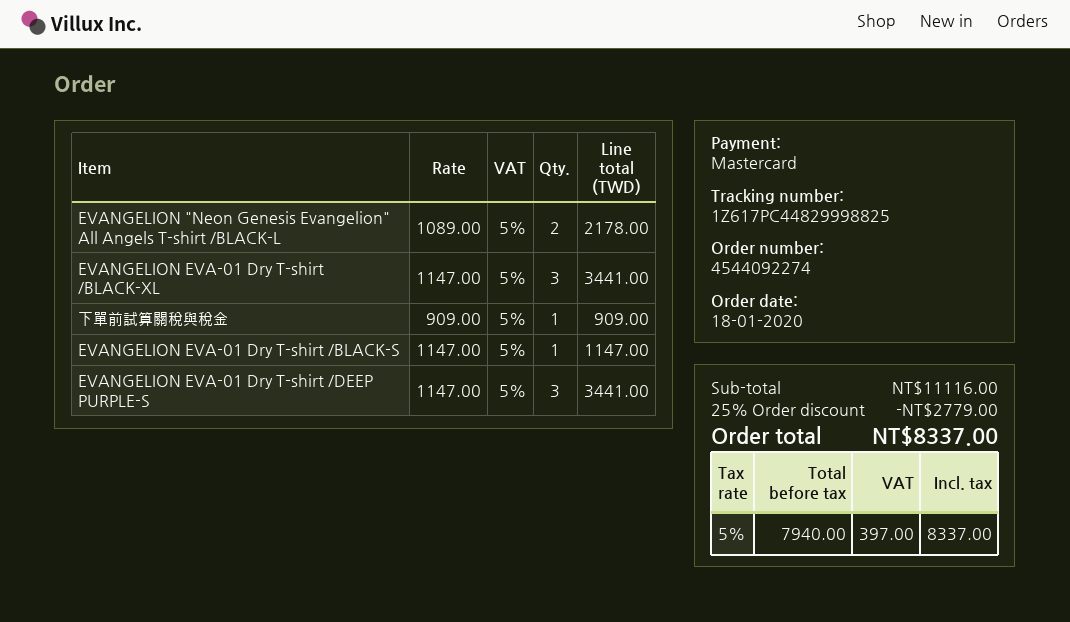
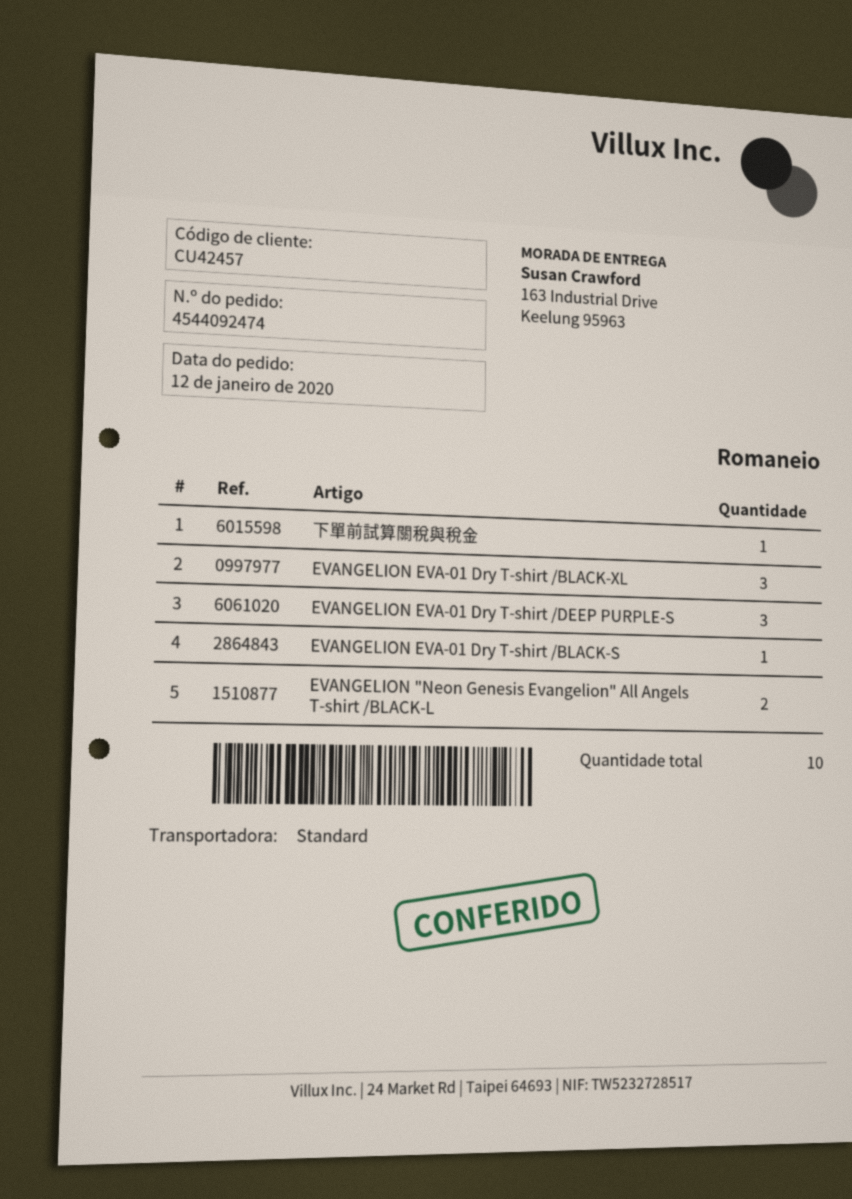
order number: 4544092274 -> 4544092474
order date: 2020-01-18 -> 2020-01-12

